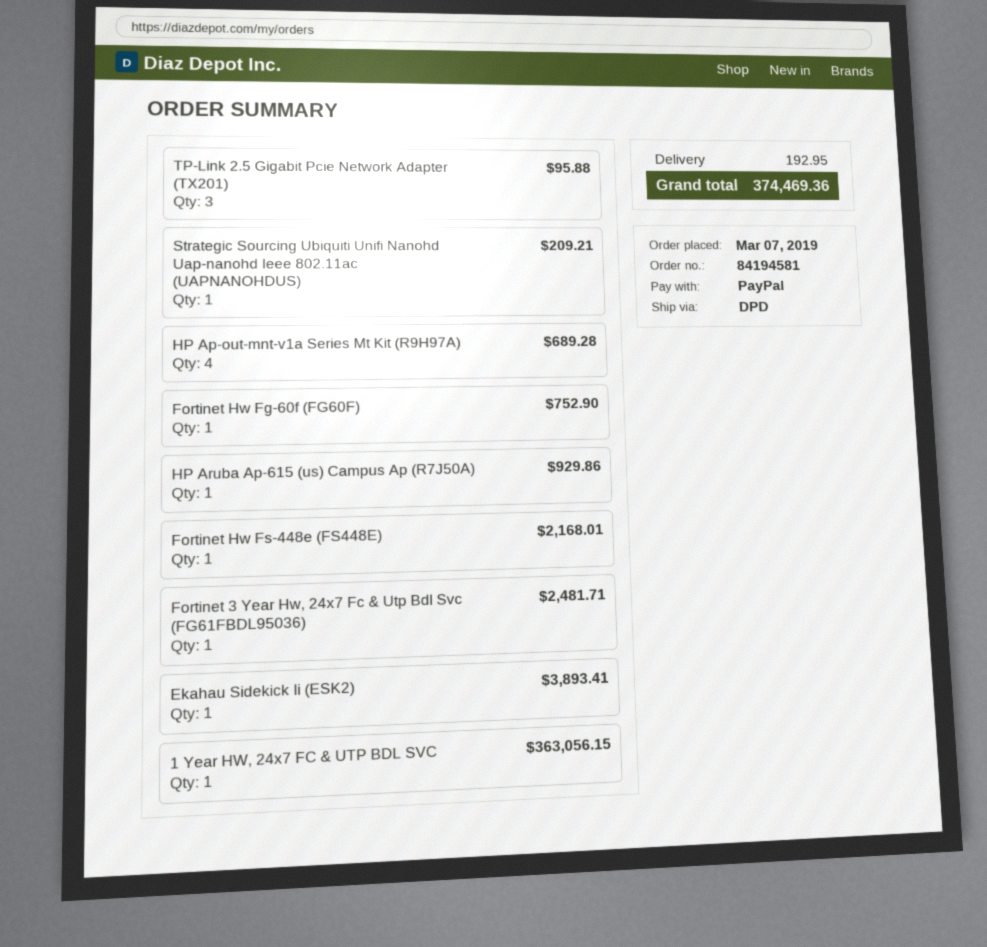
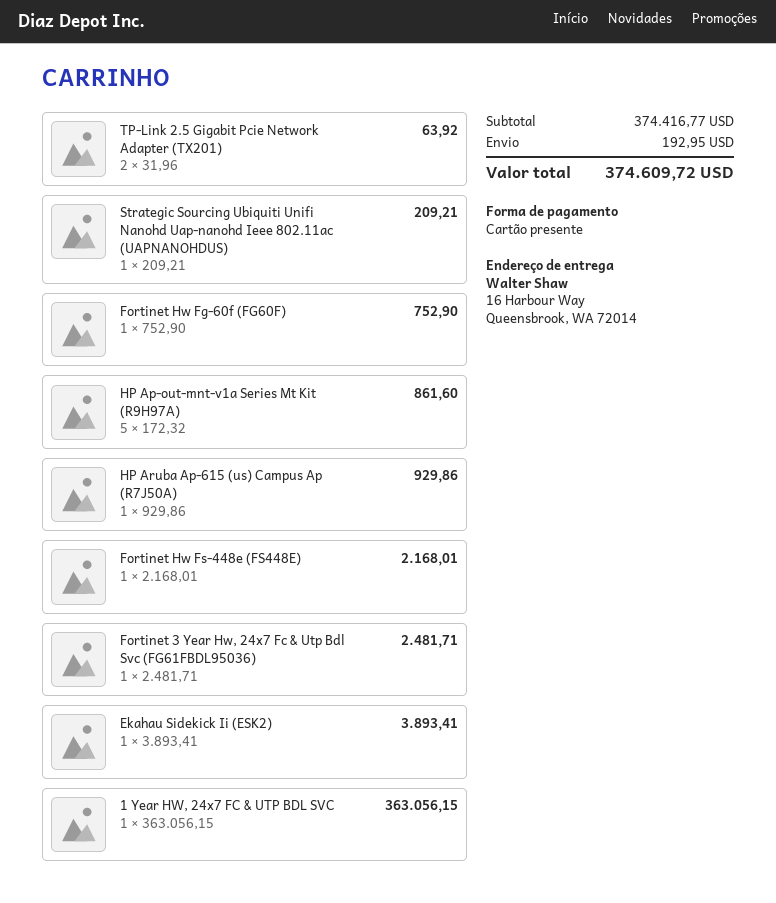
payment method: PayPal -> gift card
TP-Link 2.5 Gigabit Pcie Network Adapter (TX201): 3 for 95.88 -> 2 for 63.92
HP Ap-out-mnt-v1a Series Mt Kit (R9H97A): 4 for 689.28 -> 5 for 861.60
total: 374469.36 -> 374609.72

